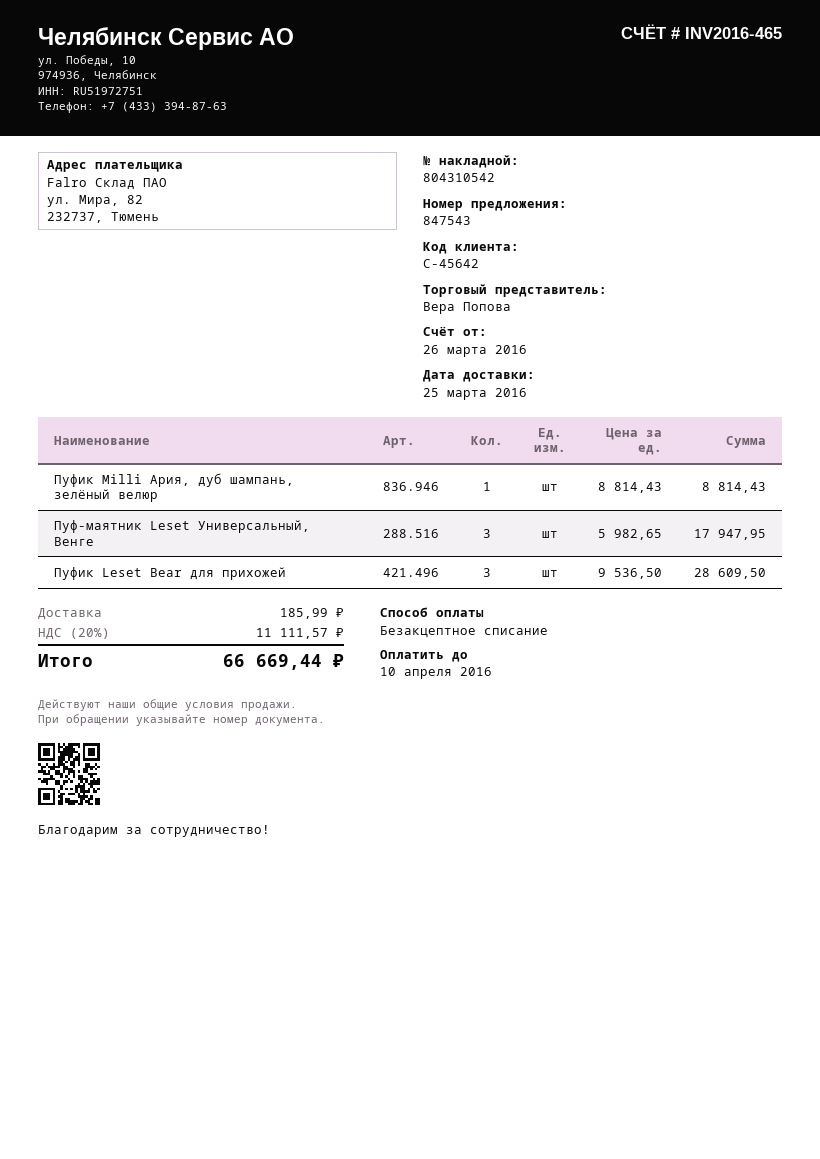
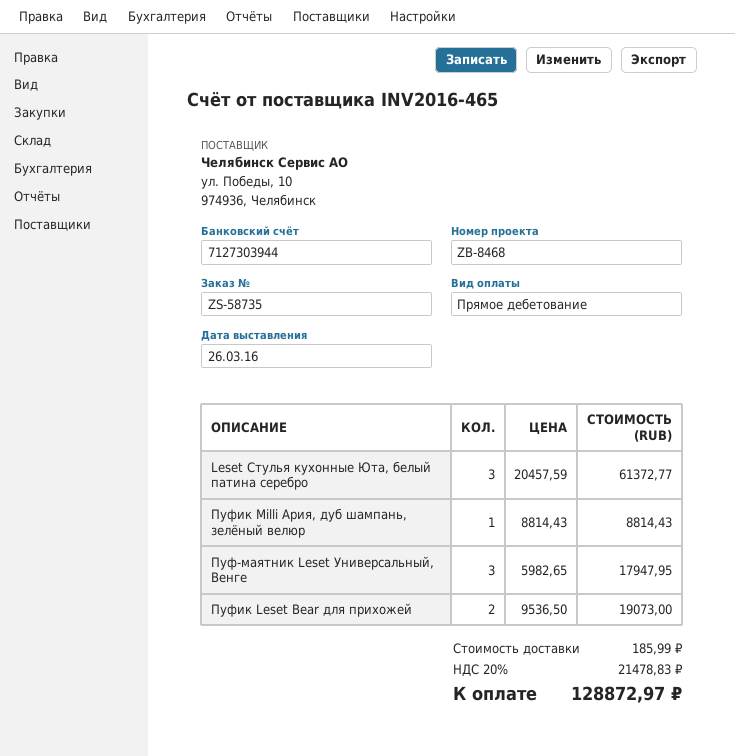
Пуфик Leset Bear для прихожей: 3 x 9536.50 = 28609.50 -> 2 x 9536.50 = 19073.00
Leset Стулья кухонные Юта, белый патина серебро: none -> 3 x 20457.59 = 61372.77
tax: 20% = 11111.57 -> 20% = 21478.83
total: 66669.44 -> 128872.97

